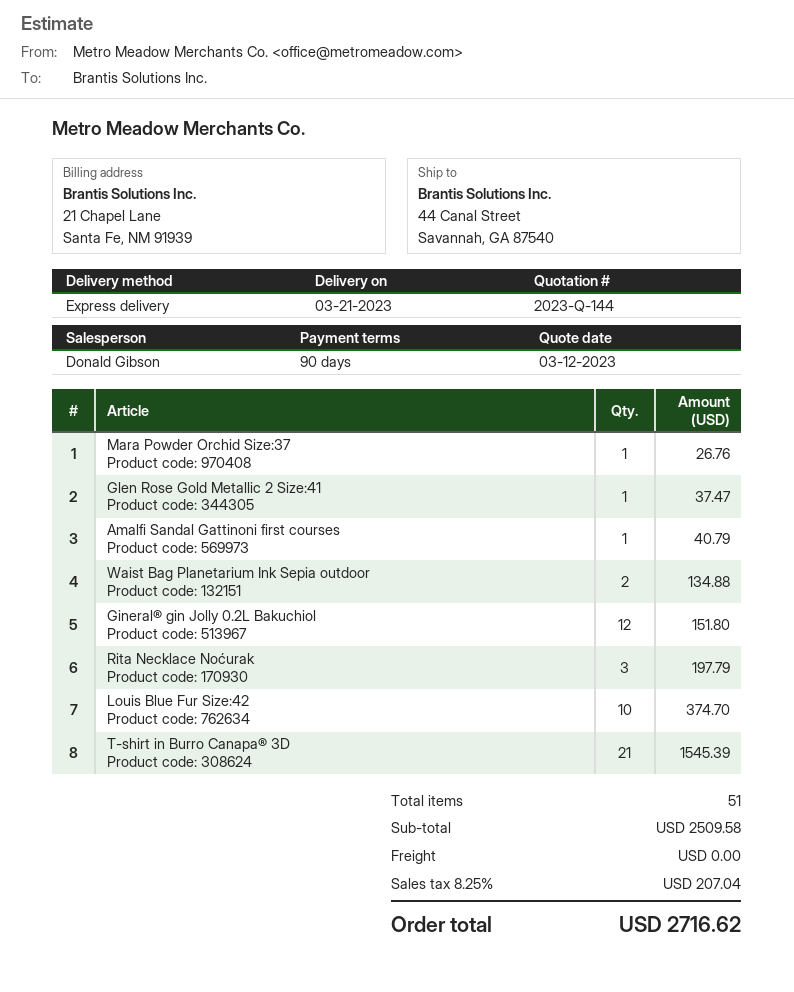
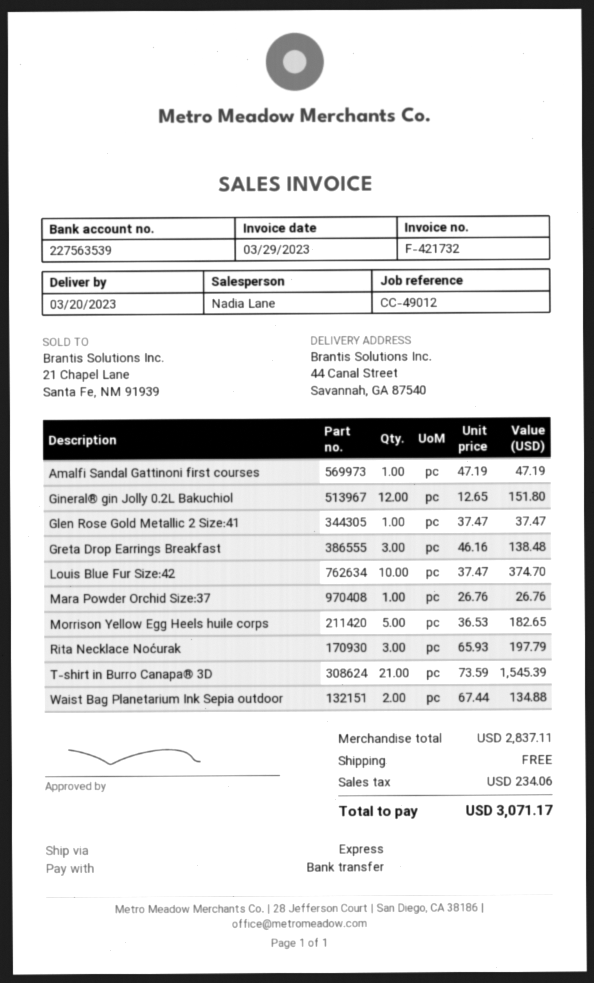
delivery date: 2023-03-21 -> 2023-03-20
sales rep: Donald Gibson -> Nadia Lane
Amalfi Sandal Gattinoni first courses: 1 for 40.79 -> 1 for 47.19
Greta Drop Earrings Breakfast: none -> 3 for 138.48
Morrison Yellow Egg Heels huile corps: none -> 5 for 182.65
subtotal: 2509.58 -> 2837.11
tax: 207.04 -> 234.06
total: 2716.62 -> 3071.17

